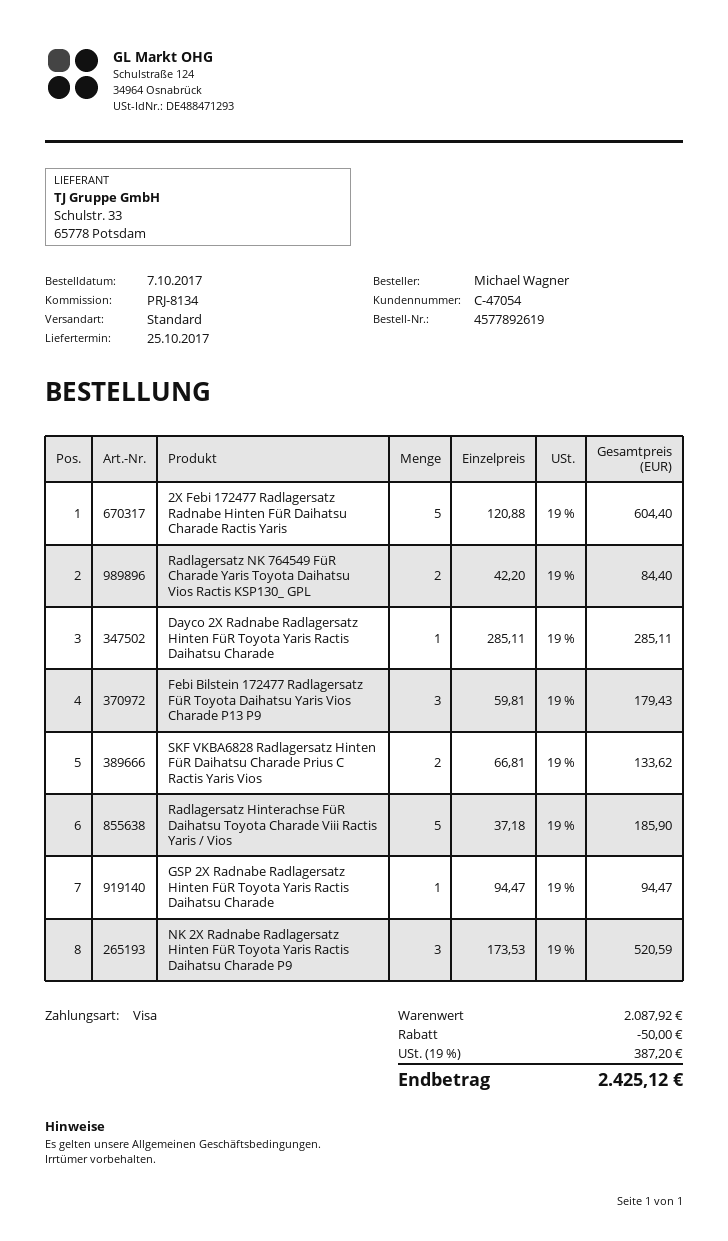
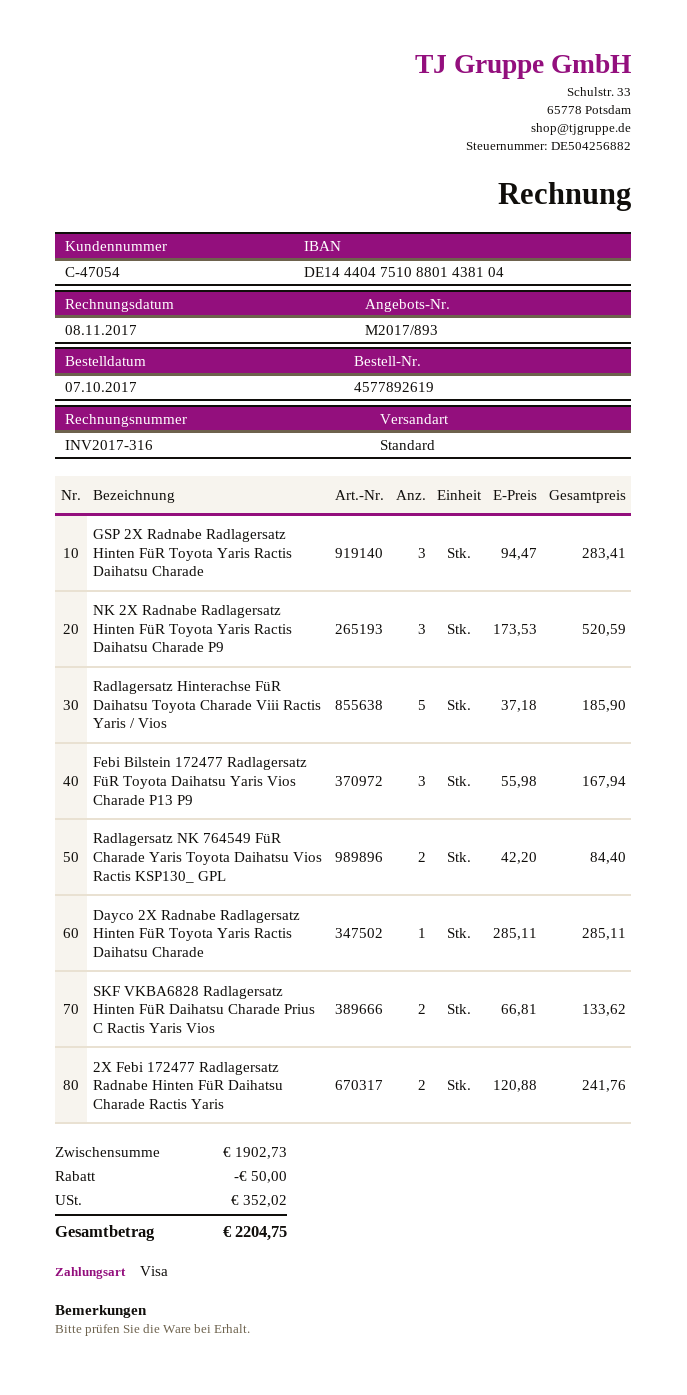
2X Febi 172477 Radlagersatz Radnabe Hinten FüR Daihatsu Charade Ractis Yaris: 5 x 120.88 = 604.40 -> 2 x 120.88 = 241.76
Febi Bilstein 172477 Radlagersatz FüR Toyota Daihatsu Yaris Vios Charade P13 P9: 3 x 59.81 = 179.43 -> 3 x 55.98 = 167.94
GSP 2X Radnabe Radlagersatz Hinten FüR Toyota Yaris Ractis Daihatsu Charade: 1 x 94.47 = 94.47 -> 3 x 94.47 = 283.41
subtotal: 2087.92 -> 1902.73
tax: 387.20 -> 352.02
total: 2425.12 -> 2204.75

